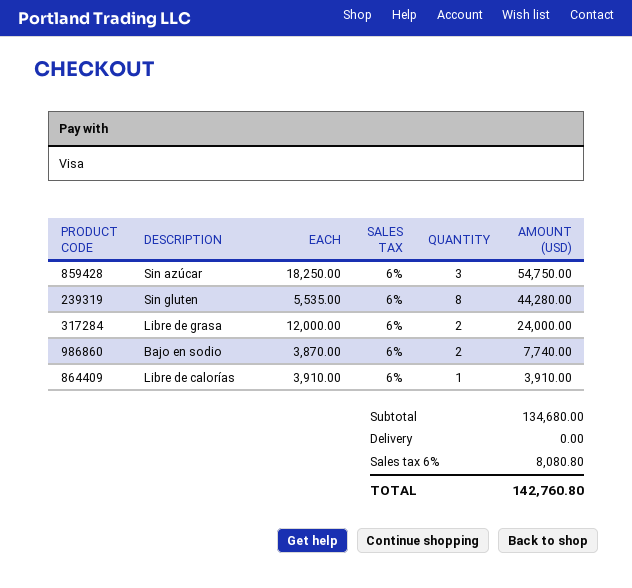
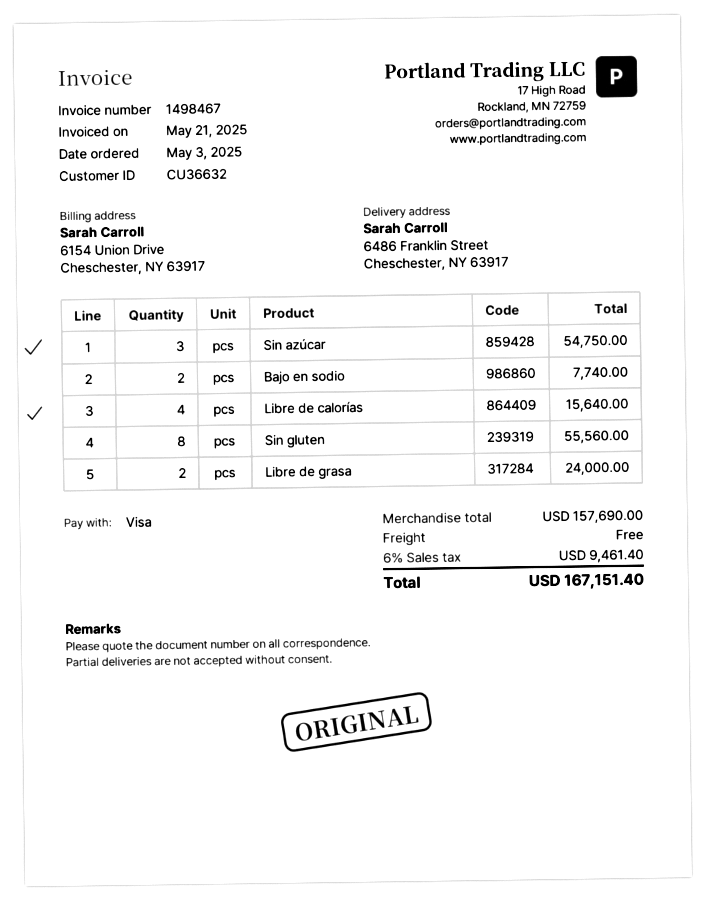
Sin gluten: 8 for 44280.00 -> 8 for 55560.00
Libre de calorías: 1 for 3910.00 -> 4 for 15640.00
subtotal: 134680.00 -> 157690.00
tax: 6% = 8080.80 -> 6% = 9461.40
total: 142760.80 -> 167151.40

